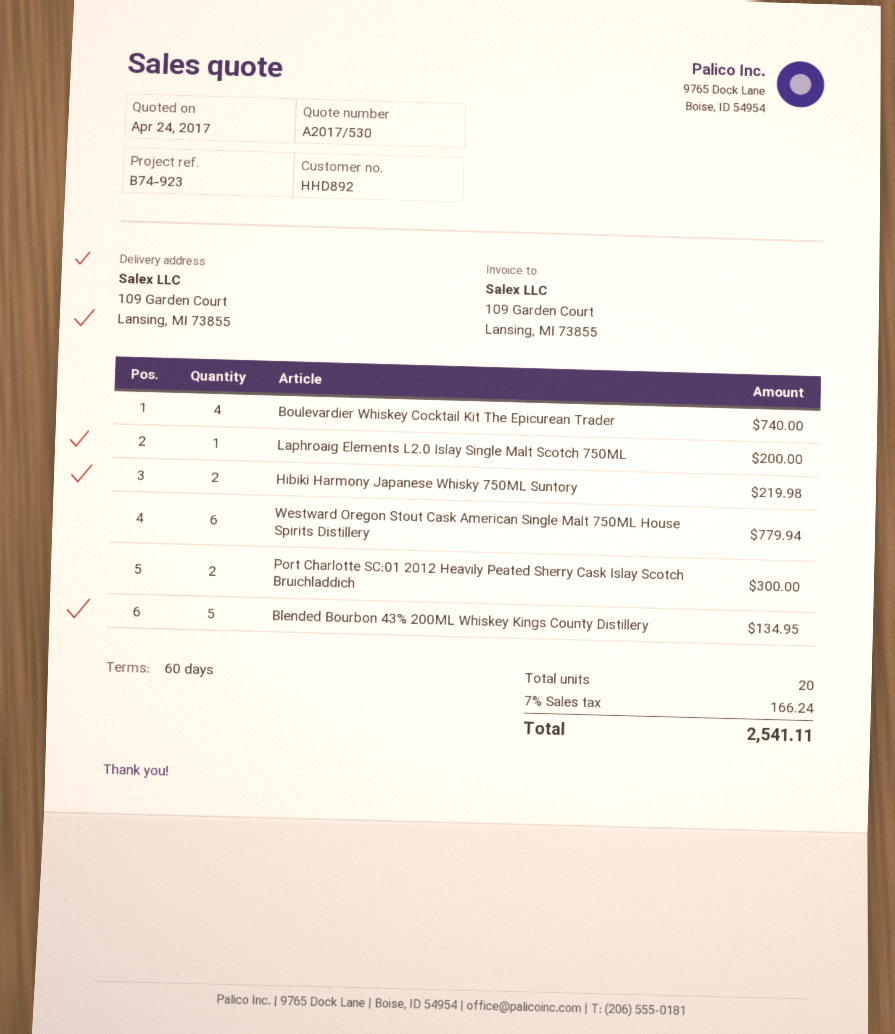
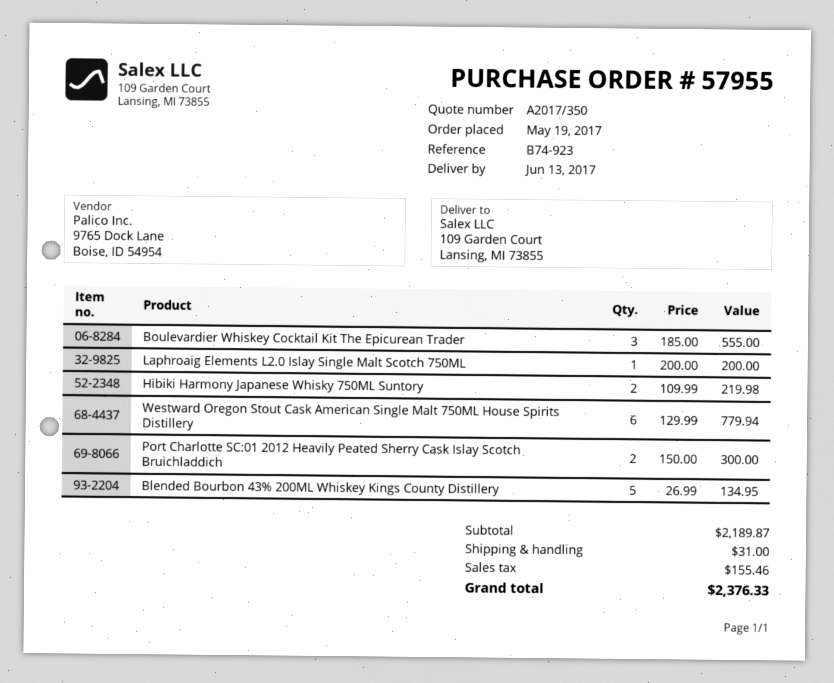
quote number: A2017/530 -> A2017/350
Boulevardier Whiskey Cocktail Kit The Epicurean Trader: 4 for 740.00 -> 3 for 555.00
shipping: none -> 31.00
tax: 166.24 -> 155.46
total: 2541.11 -> 2376.33

